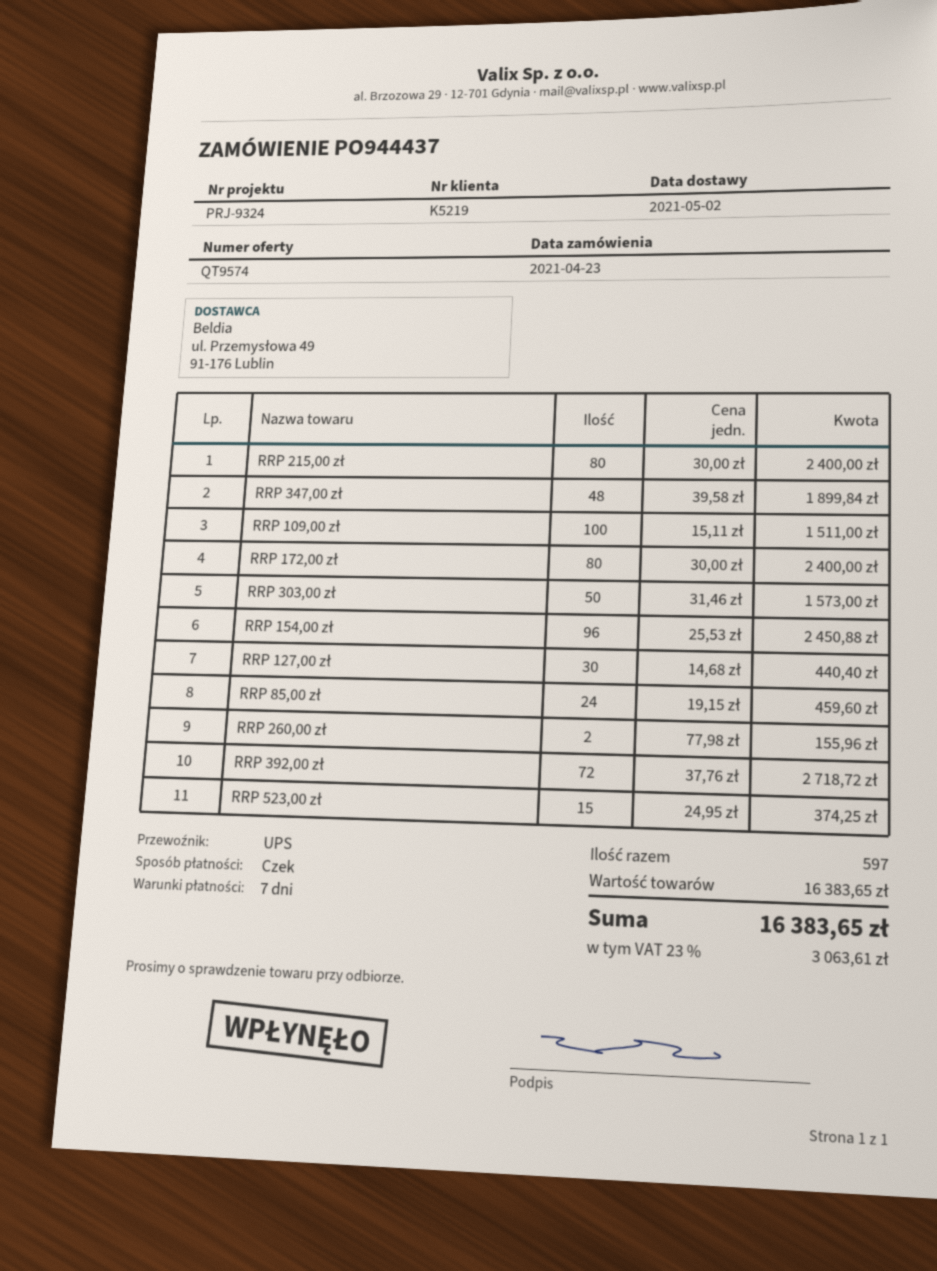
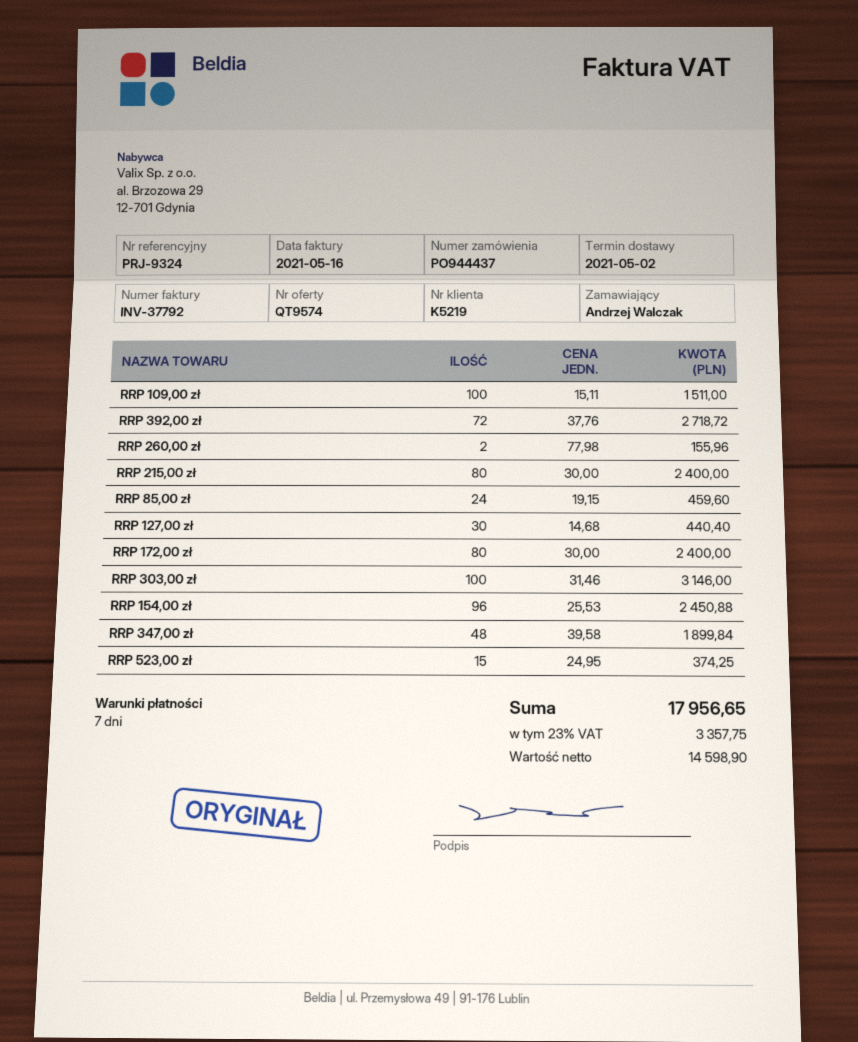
RRP 303,00 zł: 50 x 31.46 = 1573.00 -> 100 x 31.46 = 3146.00
tax: 23% = 3063.61 -> 23% = 3357.75
total: 16383.65 -> 17956.65

